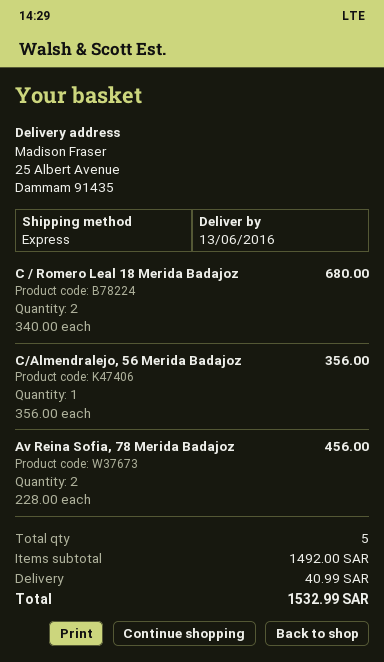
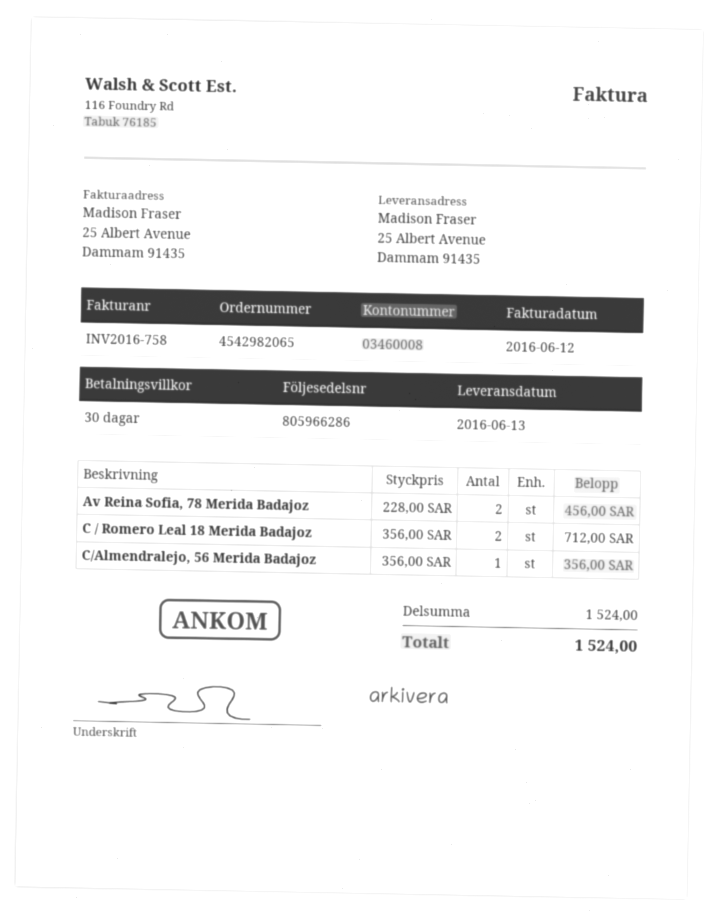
C / Romero Leal 18 Merida Badajoz: 2 x 340.00 = 680.00 -> 2 x 356.00 = 712.00
subtotal: 1492.00 -> 1524.00
shipping: 40.99 -> none
total: 1532.99 -> 1524.00

